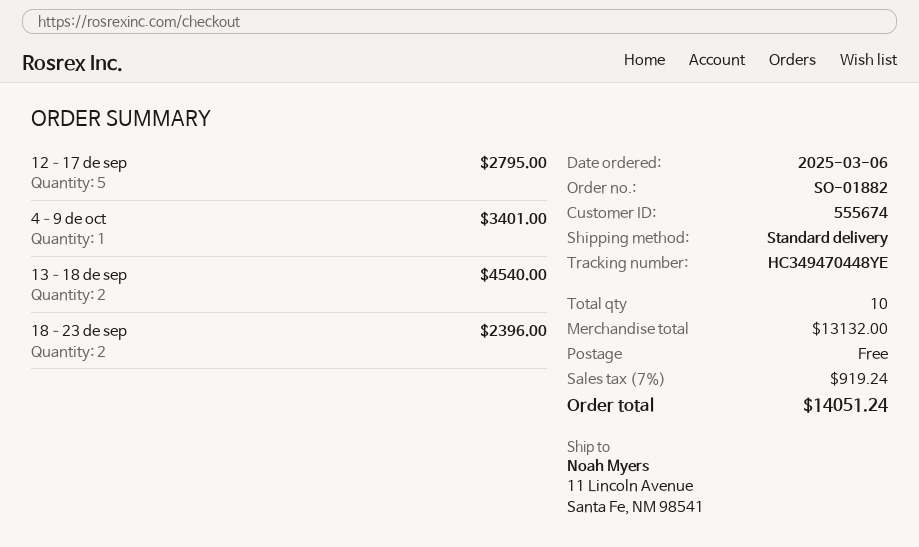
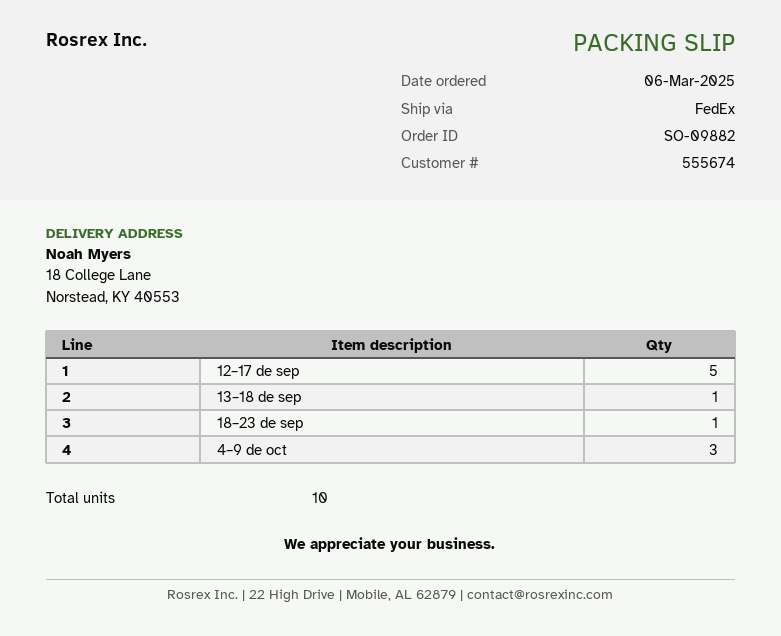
order number: SO-01882 -> SO-09882
shipping method: standard -> FedEx
ship to: 11 Lincoln Avenue, Santa Fe, NM 98541 -> 18 College Lane, Norstead, KY 40553
4–9 de oct: 1 -> 3
13–18 de sep: 2 -> 1
18–23 de sep: 2 -> 1

